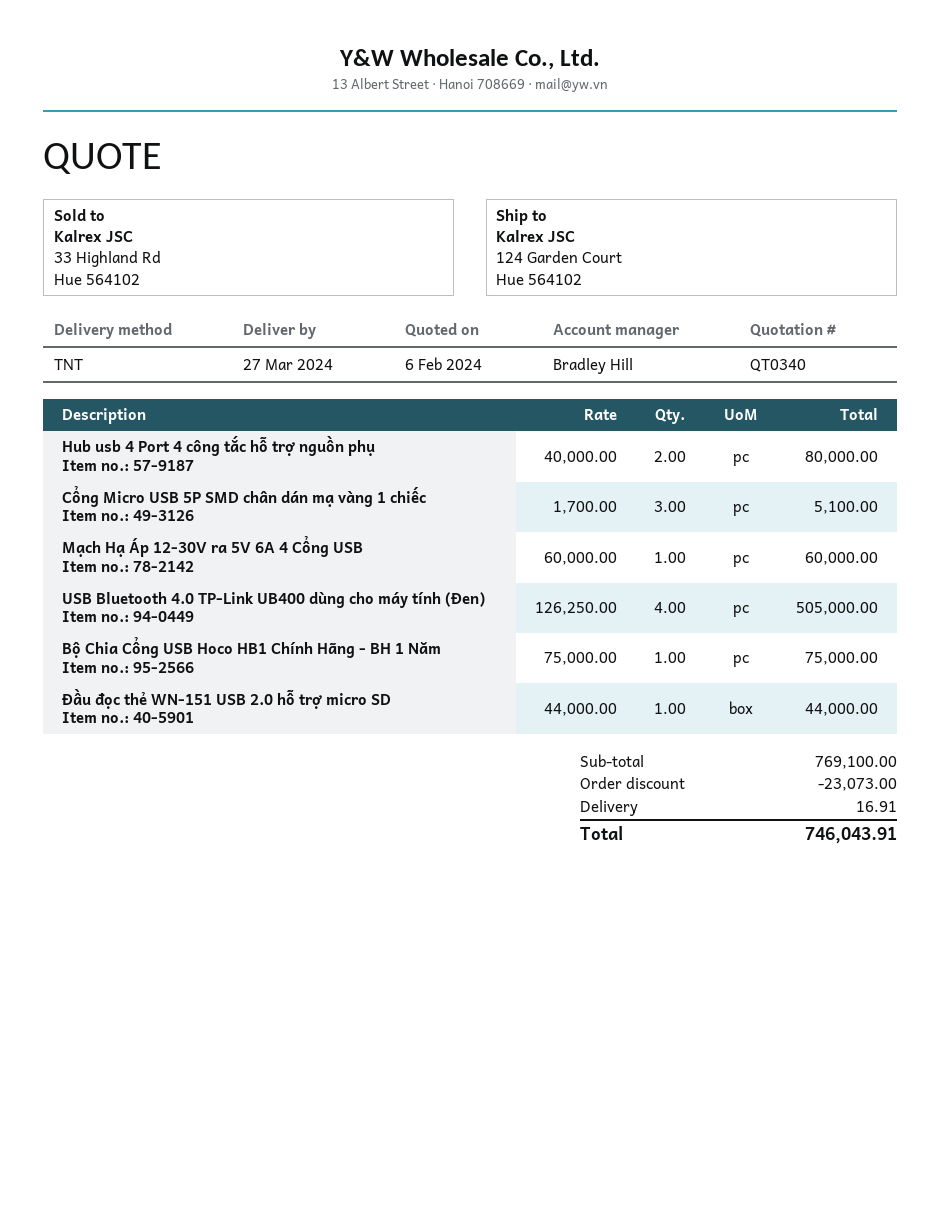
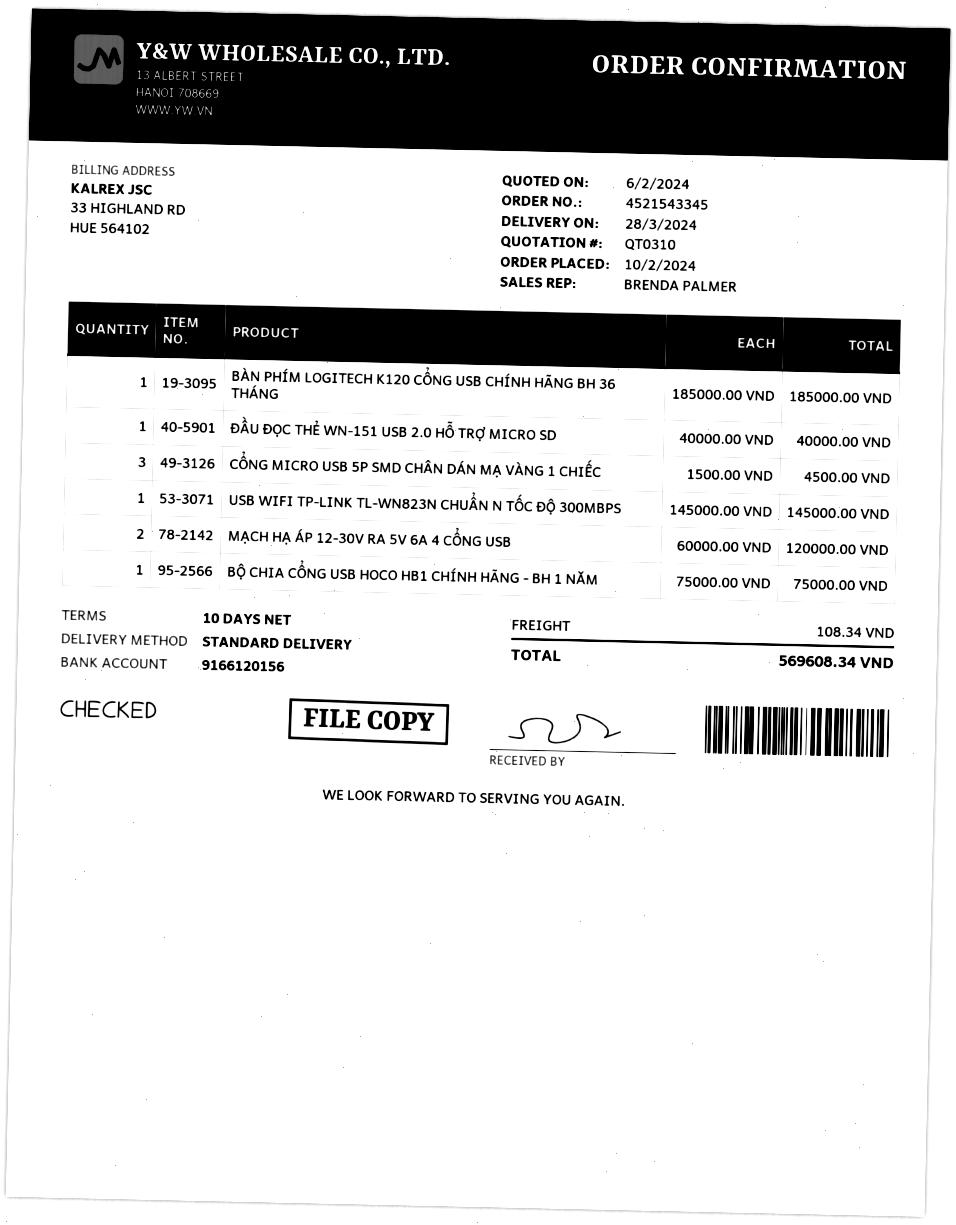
quote number: QT0340 -> QT0310
delivery date: 2024-03-27 -> 2024-03-28
sales rep: Bradley Hill -> BRENDA PALMER
shipping method: TNT -> standard
Hub usb 4 Port 4 công tắc hỗ trợ nguồn phụ: 2 x 40000.00 = 80000.00 -> none
Cổng Micro USB 5P SMD chân dán mạ vàng 1 chiếc: 3 x 1700.00 = 5100.00 -> 3 x 1500.00 = 4500.00
Mạch Hạ Áp 12-30V ra 5V 6A 4 Cổng USB: 1 x 60000.00 = 60000.00 -> 2 x 60000.00 = 120000.00
USB Bluetooth 4.0 TP-Link UB400 dùng cho máy tính (Đen): 4 x 126250.00 = 505000.00 -> none
Đầu đọc thẻ WN-151 USB 2.0 hỗ trợ micro SD: 1 x 44000.00 = 44000.00 -> 1 x 40000.00 = 40000.00
BÀN PHÍM LOGITECH K120 CỔNG USB CHÍNH HÃNG BH 36 THÁNG: none -> 1 x 185000.00 = 185000.00
USB WIFI TP-LINK TL-WN823N CHUẨN N TỐC ĐỘ 300MBPS: none -> 1 x 145000.00 = 145000.00
discount: 23073.00 -> none
shipping: 16.91 -> 108.34
total: 746043.91 -> 569608.34

